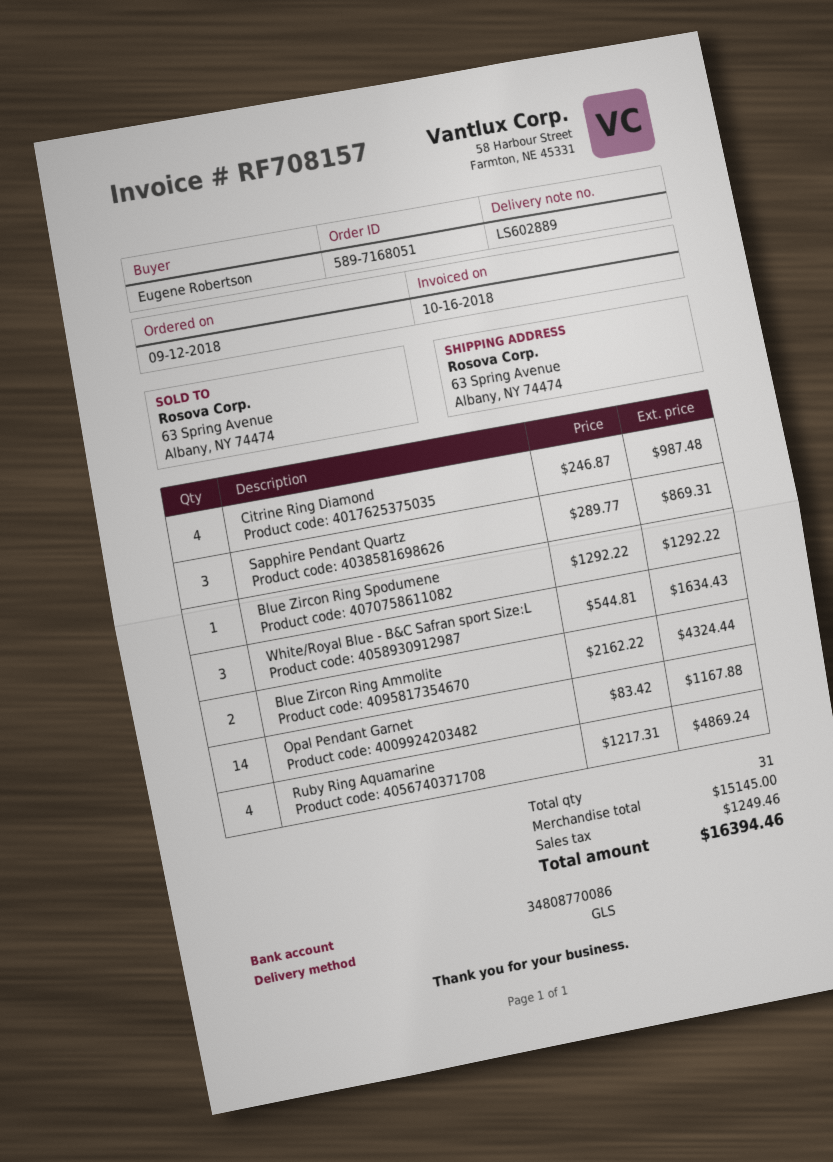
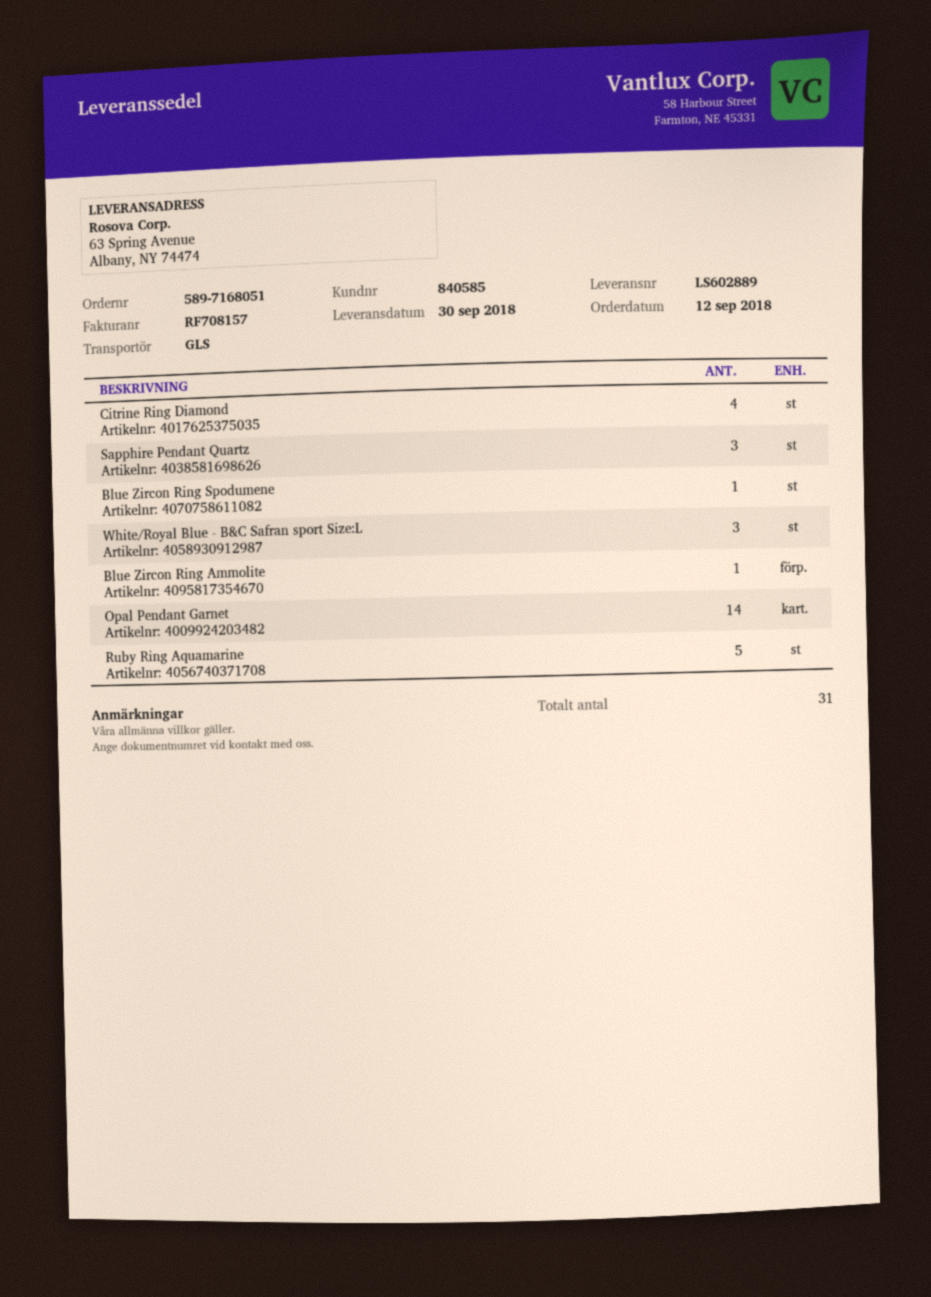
Blue Zircon Ring Ammolite: 2 -> 1
Ruby Ring Aquamarine: 4 -> 5

